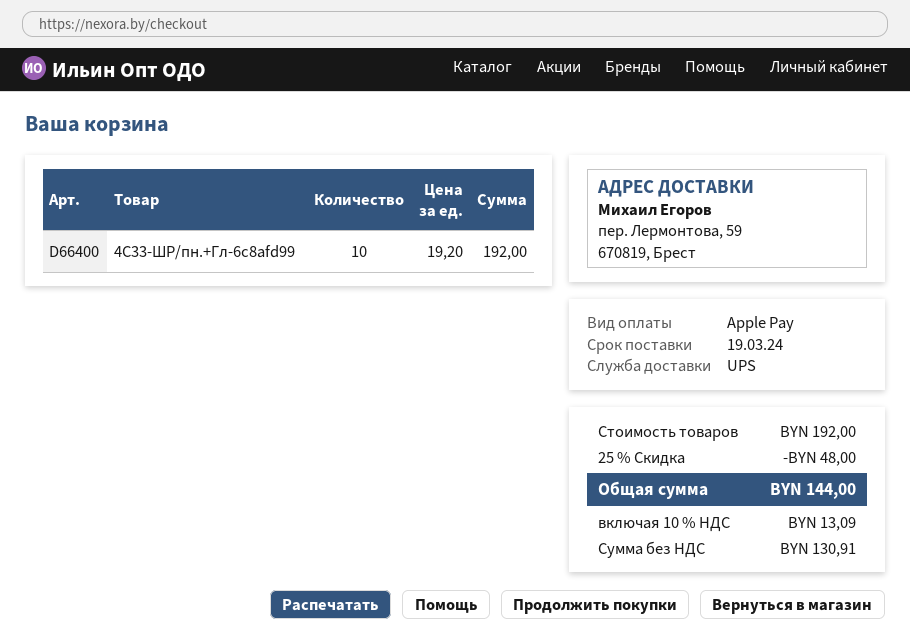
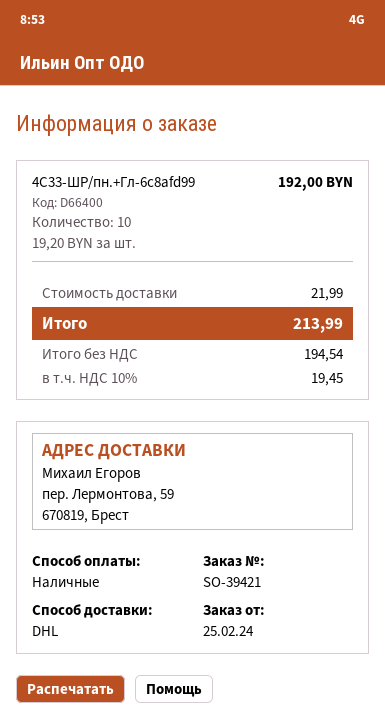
payment method: Apple Pay -> cash
shipping method: UPS -> DHL
discount: 25% = 48.00 -> none
shipping: none -> 21.99
net: 130.91 -> 194.54
tax: 10% = 13.09 -> 10% = 19.45
total: 144.00 -> 213.99

